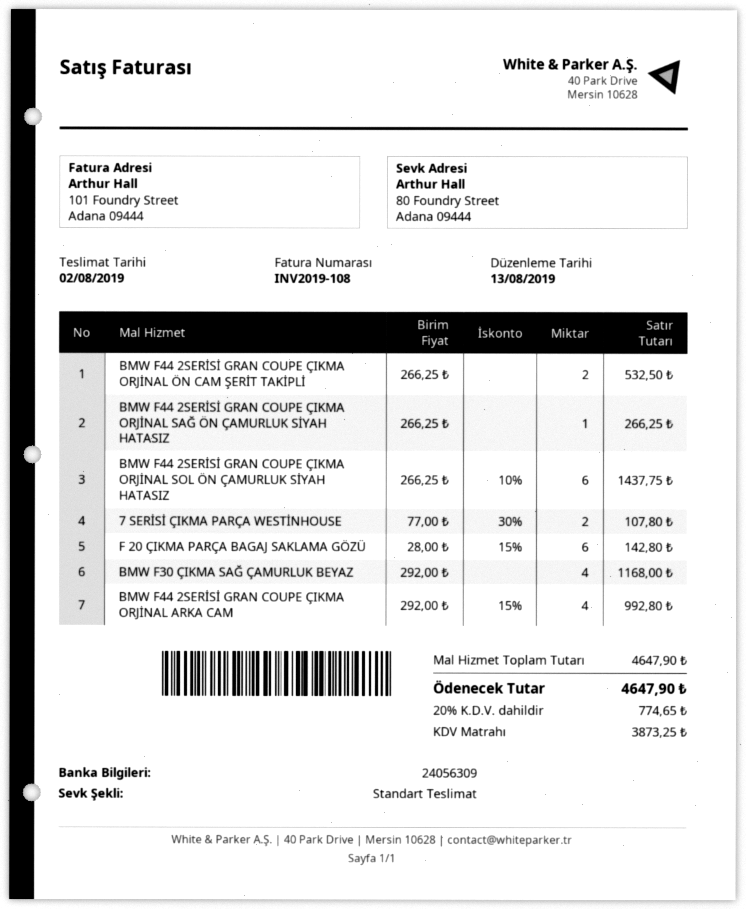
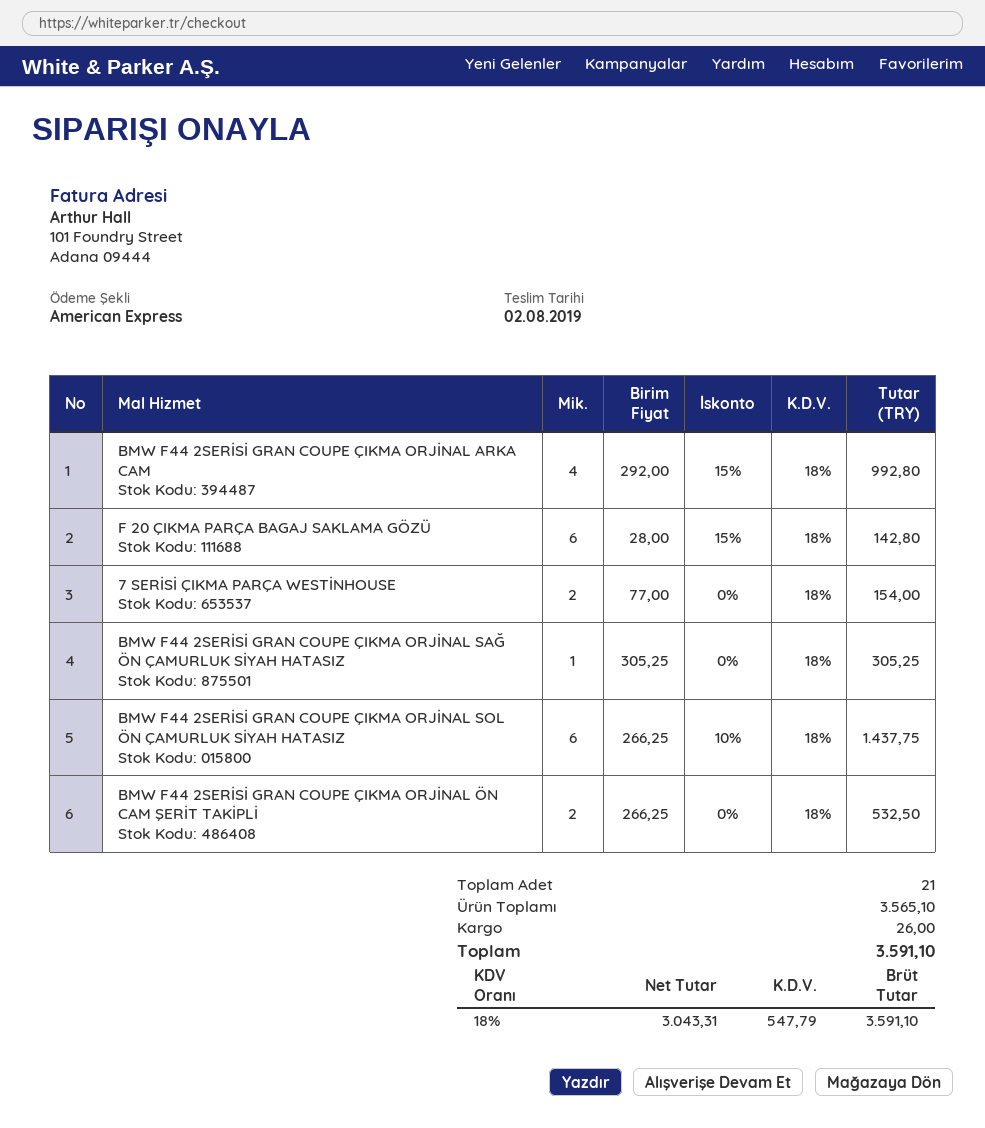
BMW F44 2SERİSİ GRAN COUPE ÇIKMA ORJİNAL SAĞ ÖN ÇAMURLUK SİYAH HATASIZ: 1 x 266.25 = 266.25 -> 1 x 305.25 = 305.25
7 SERİSİ ÇIKMA PARÇA WESTİNHOUSE: 2 x 77.00 - 30% = 107.80 -> 2 x 77.00 = 154.00
BMW F30 ÇIKMA SAĞ ÇAMURLUK BEYAZ: 4 x 292.00 = 1168.00 -> none
subtotal: 4647.90 -> 3565.10
shipping: none -> 26.00
net: 3873.25 -> 3043.31
tax: 20% = 774.65 -> 18% = 547.79
total: 4647.90 -> 3591.10

